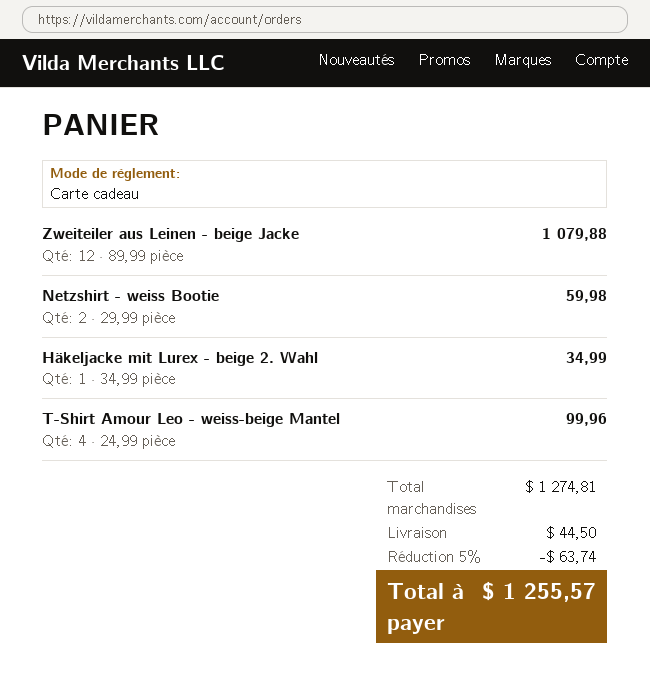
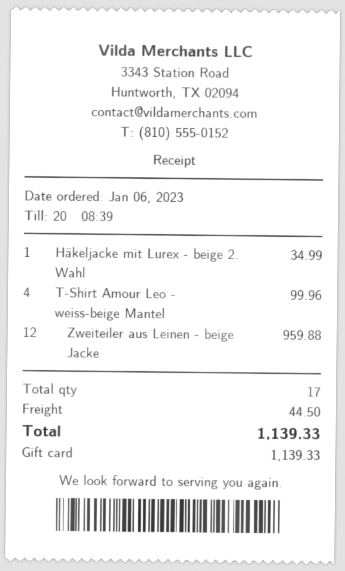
Zweiteiler aus Leinen - beige Jacke: 12 for 1079.88 -> 12 for 959.88
Netzshirt - weiss Bootie: 2 for 59.98 -> none
discount: 5% = 63.74 -> none
total: 1255.57 -> 1139.33

